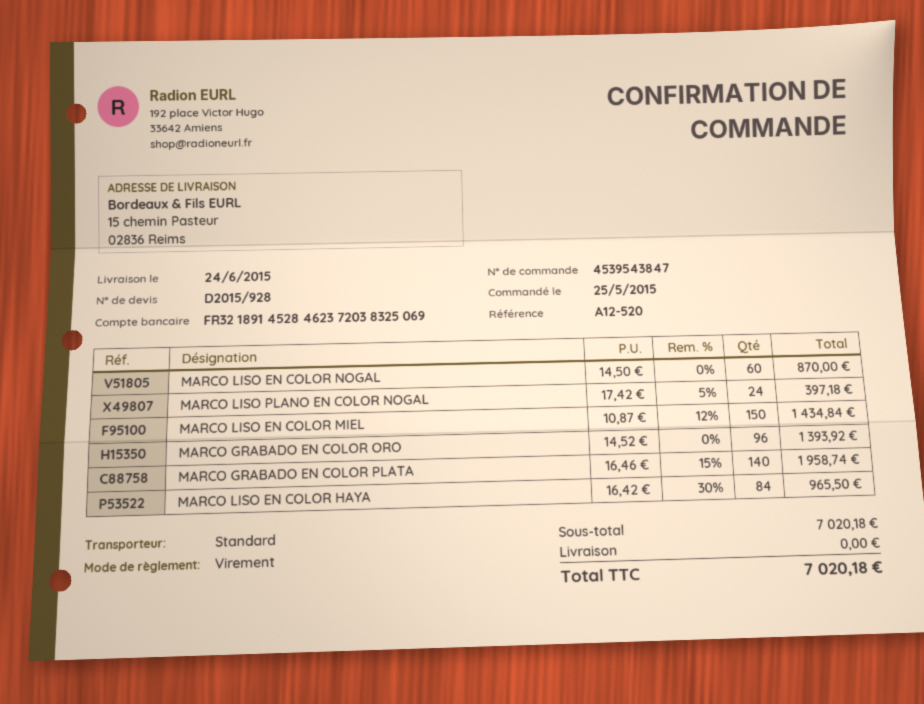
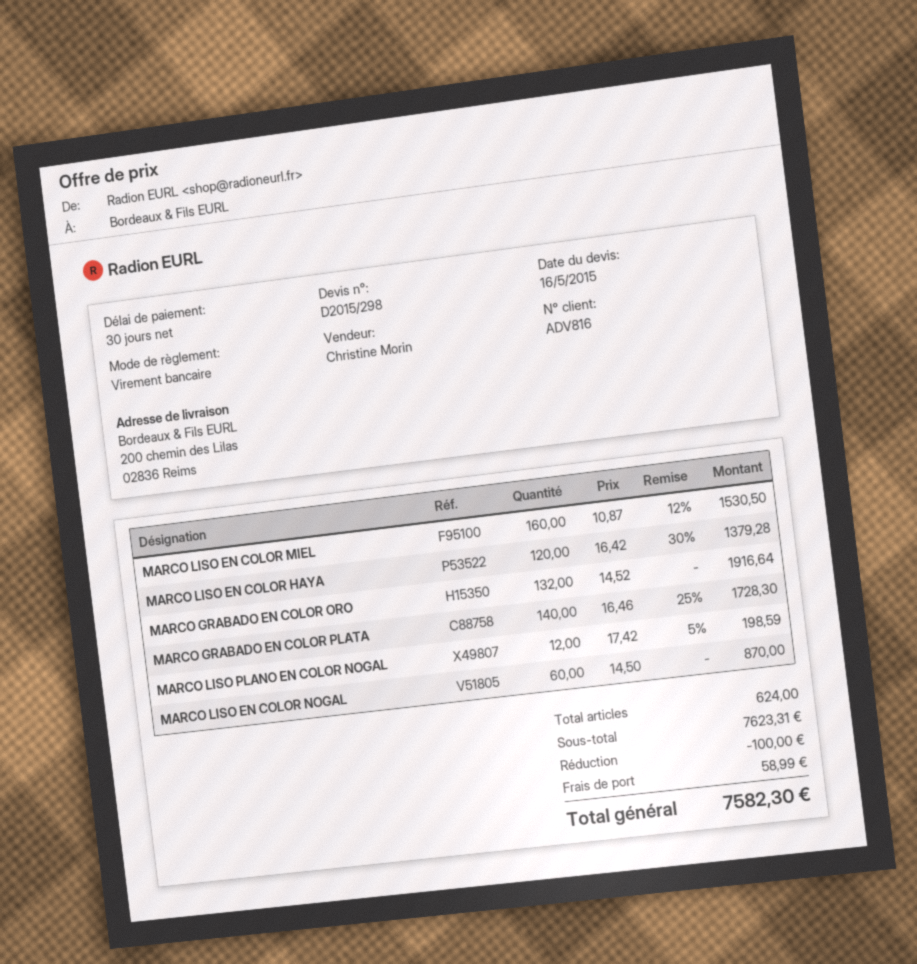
quote number: D2015/928 -> D2015/298
ship to: 15 chemin Pasteur, 02836 Reims -> 200 chemin des Lilas, 02836 Reims
MARCO LISO PLANO EN COLOR NOGAL: 24 x 17.42 - 5% = 397.18 -> 12 x 17.42 - 5% = 198.59
MARCO LISO EN COLOR MIEL: 150 x 10.87 - 12% = 1434.84 -> 160 x 10.87 - 12% = 1530.50
MARCO GRABADO EN COLOR ORO: 96 x 14.52 = 1393.92 -> 132 x 14.52 = 1916.64
MARCO GRABADO EN COLOR PLATA: 140 x 16.46 - 15% = 1958.74 -> 140 x 16.46 - 25% = 1728.30
MARCO LISO EN COLOR HAYA: 84 x 16.42 - 30% = 965.50 -> 120 x 16.42 - 30% = 1379.28
subtotal: 7020.18 -> 7623.31
discount: none -> 100.00
shipping: 0.00 -> 58.99
total: 7020.18 -> 7582.30

